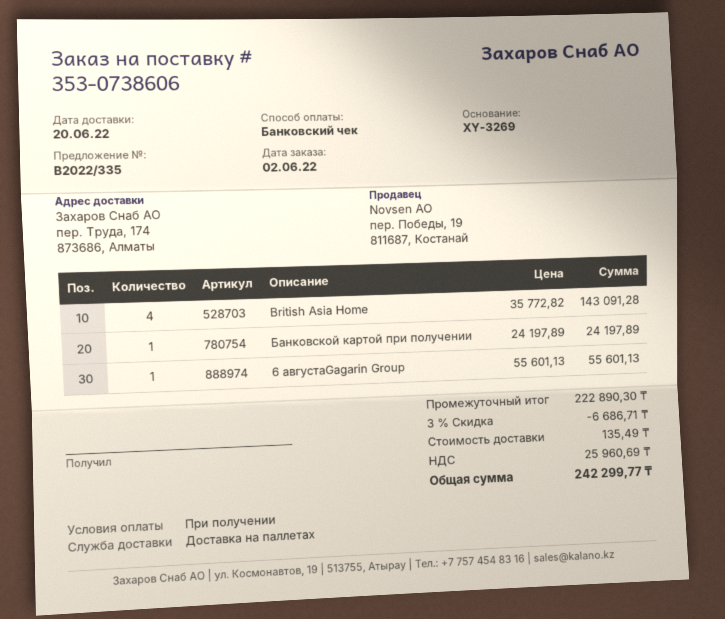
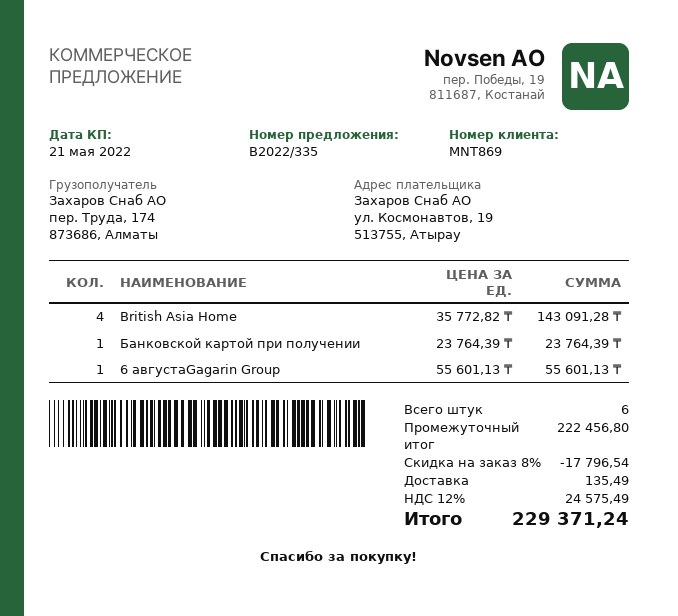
Банковской картой при получении: 1 x 24197.89 = 24197.89 -> 1 x 23764.39 = 23764.39
subtotal: 222890.30 -> 222456.80
discount: 3% = 6686.71 -> 8% = 17796.54
tax: 25960.69 -> 24575.49
total: 242299.77 -> 229371.24

